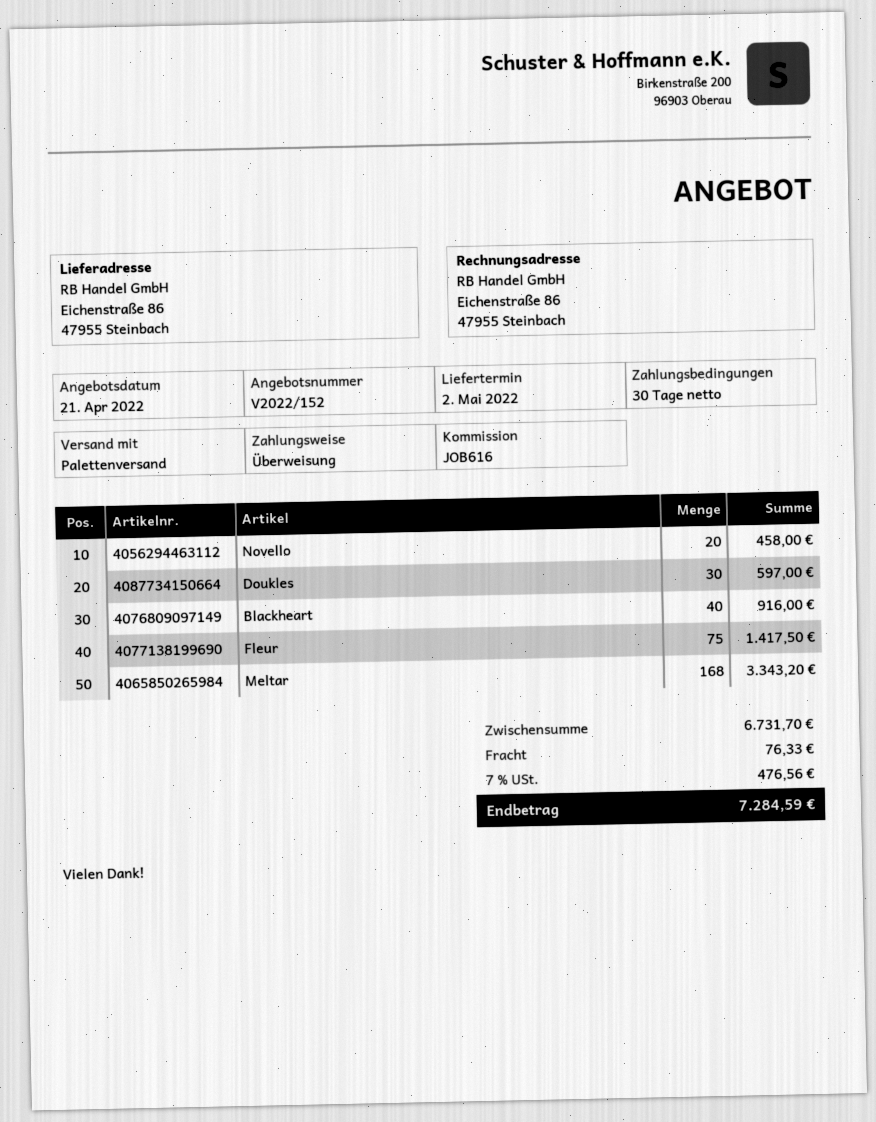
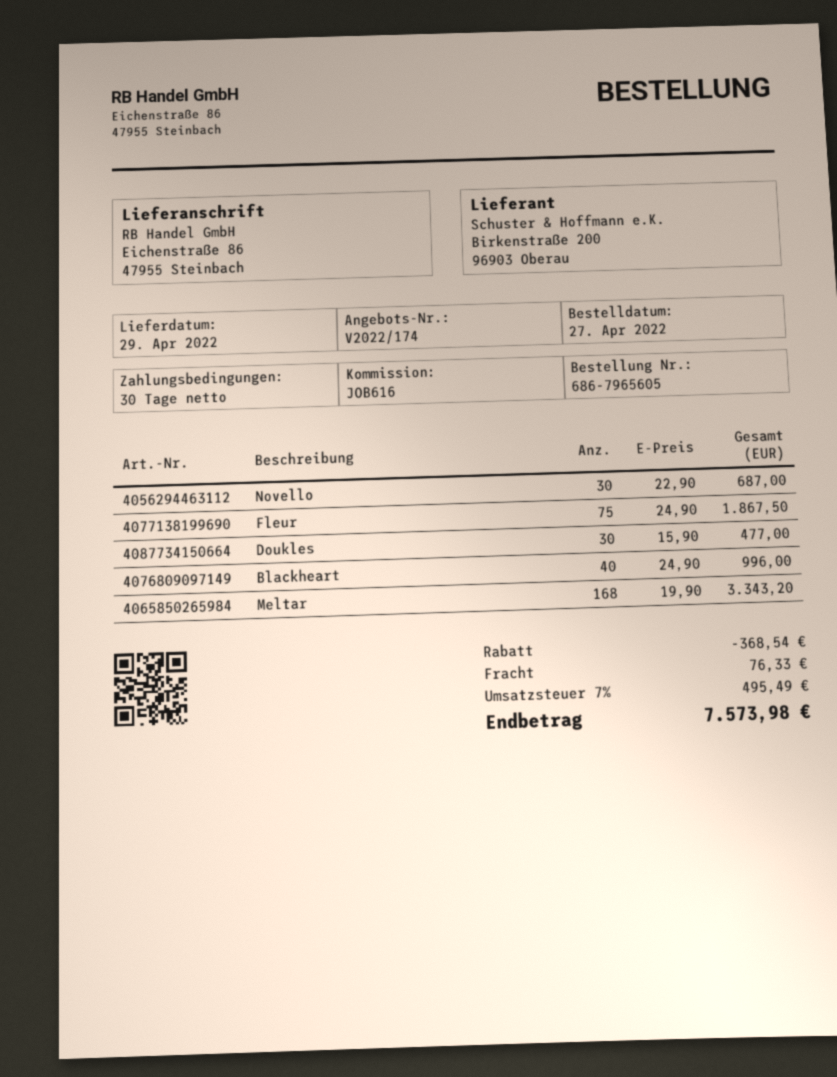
quote number: V2022/152 -> V2022/174
delivery date: 2022-05-02 -> 2022-04-29
Novello: 20 for 458.00 -> 30 for 687.00
Doukles: 30 for 597.00 -> 30 for 477.00
Blackheart: 40 for 916.00 -> 40 for 996.00
Fleur: 75 for 1417.50 -> 75 for 1867.50
discount: none -> 368.54
tax: 7% = 476.56 -> 7% = 495.49
total: 7284.59 -> 7573.98

